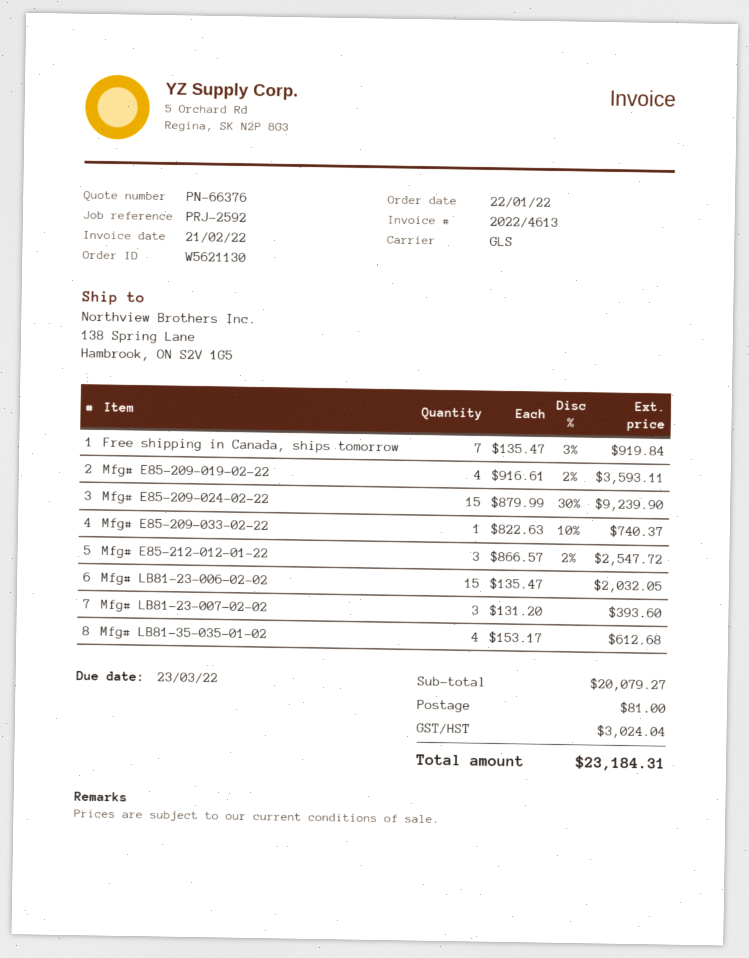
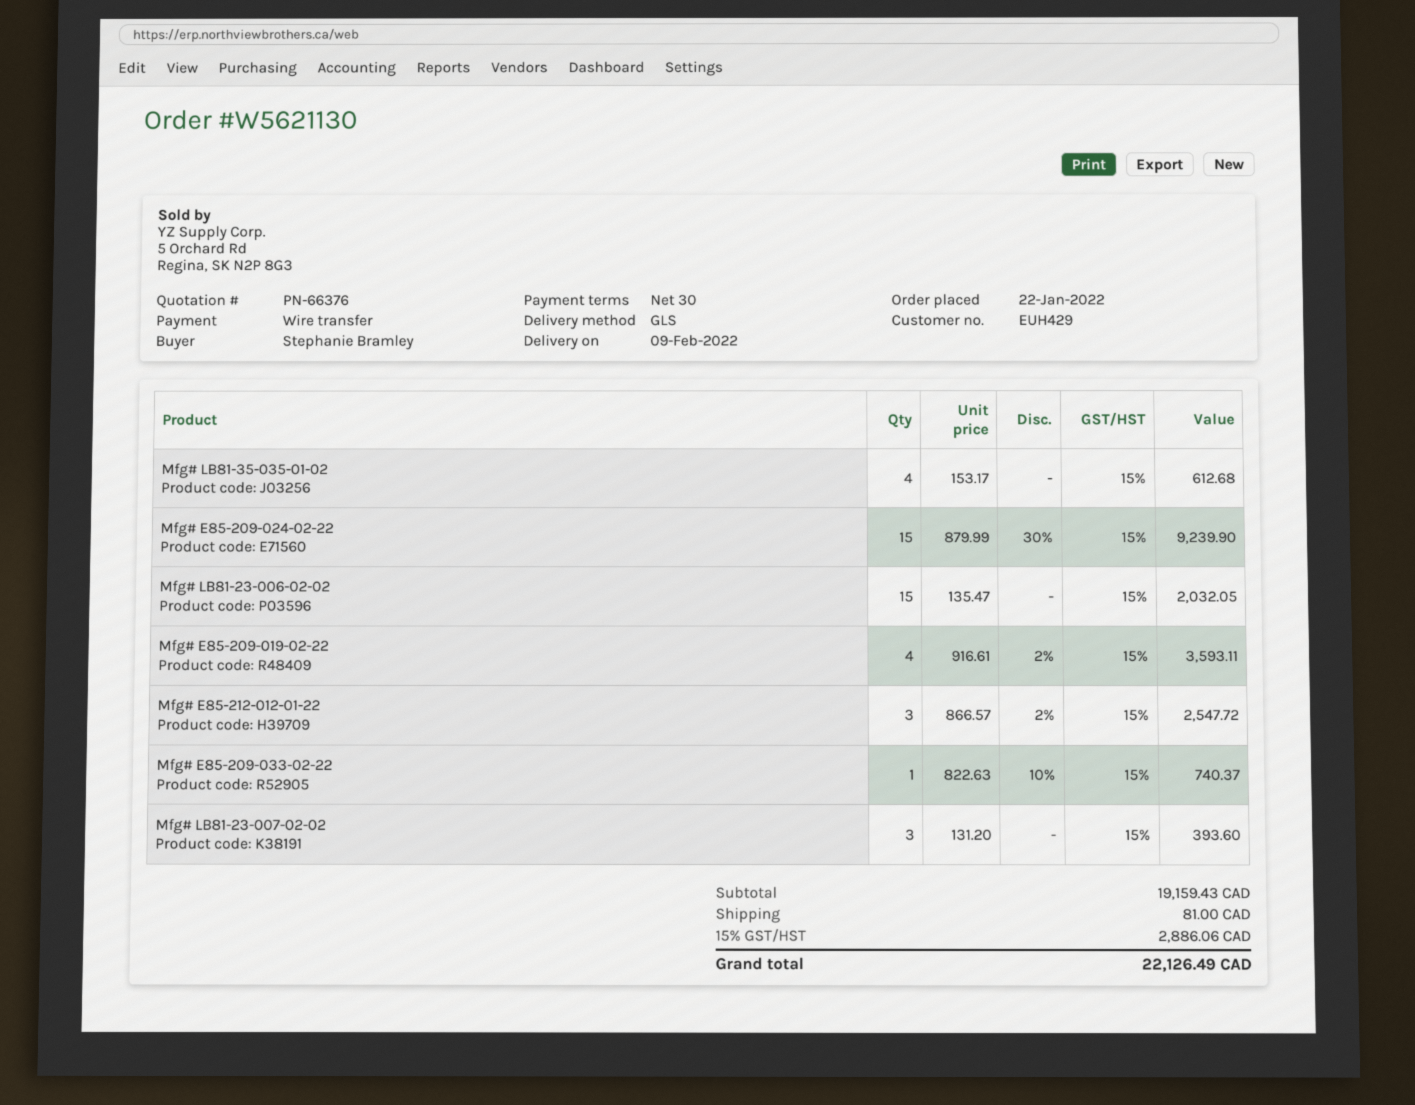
Free shipping in Canada, ships tomorrow: 7 x 135.47 - 3% = 919.84 -> none
subtotal: 20079.27 -> 19159.43
tax: 3024.04 -> 2886.06
total: 23184.31 -> 22126.49

